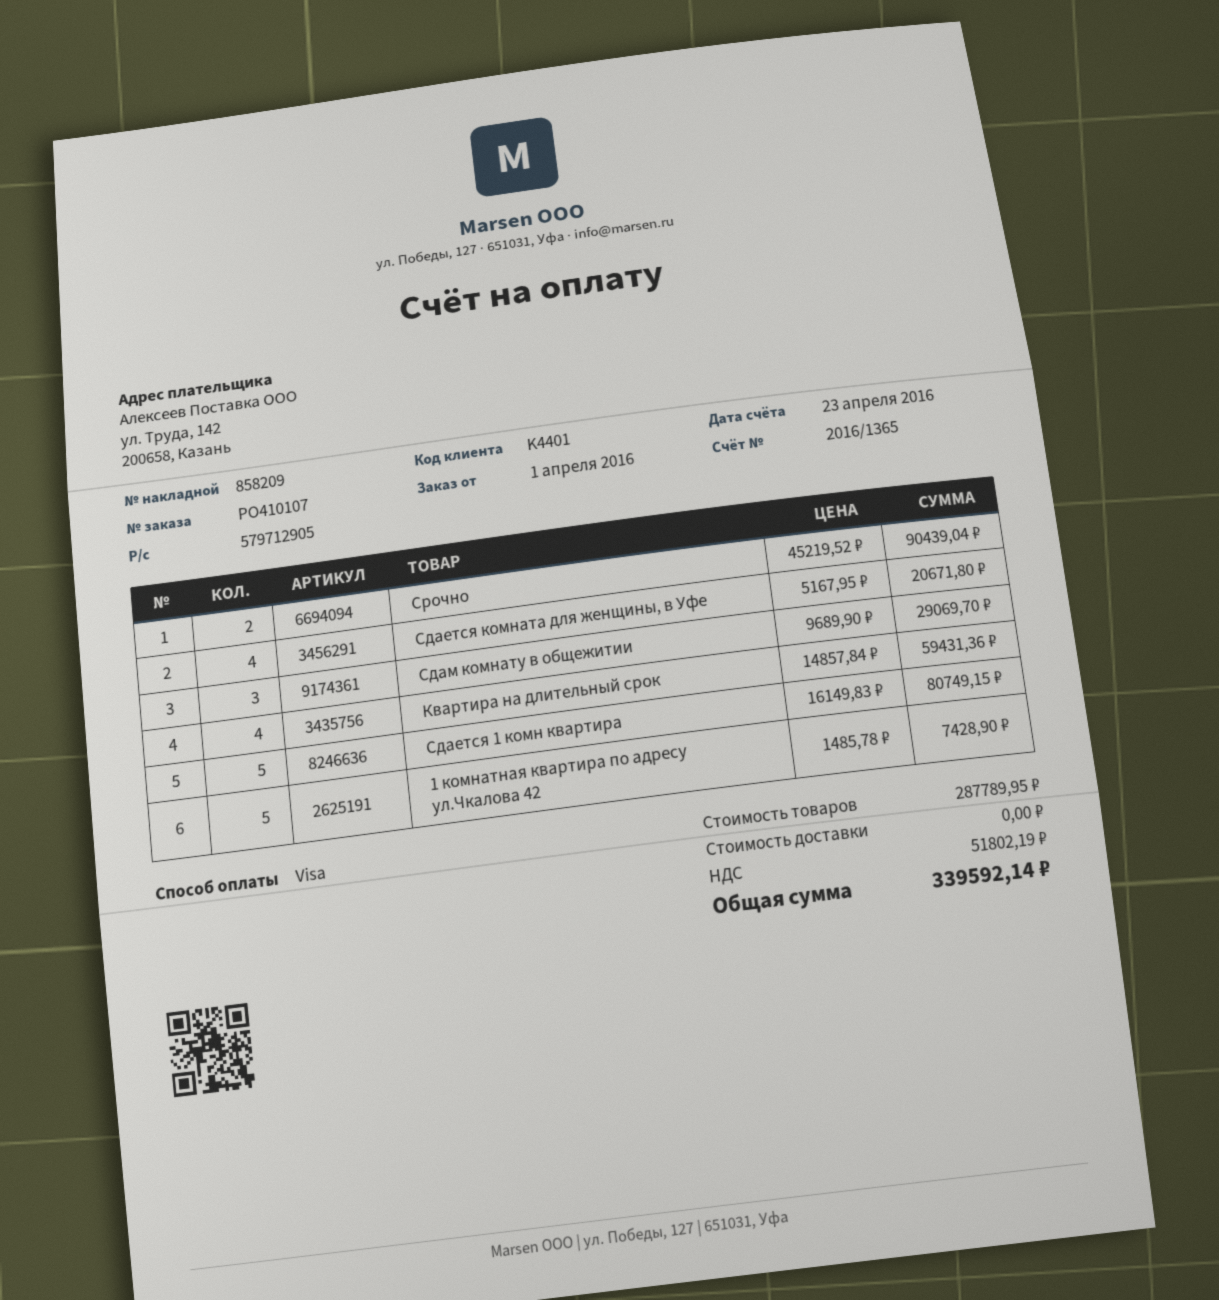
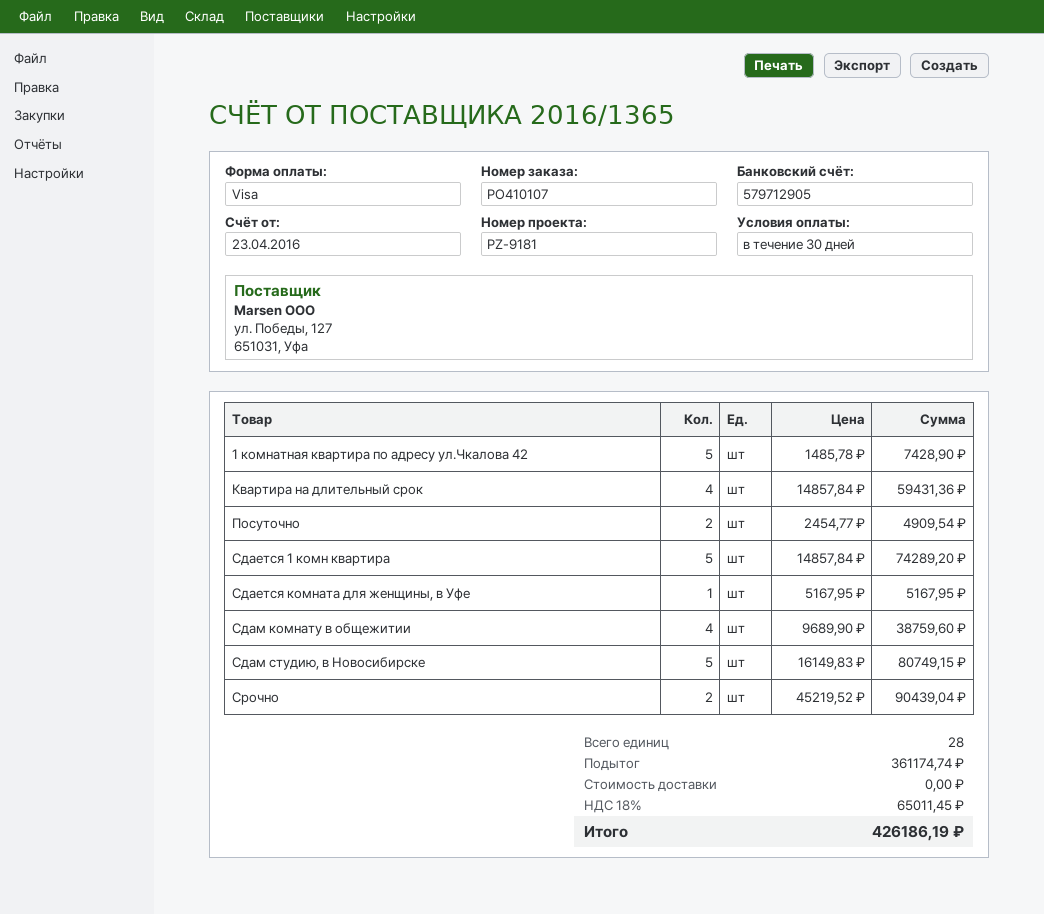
Сдается комната для женщины, в Уфе: 4 x 5167.95 = 20671.80 -> 1 x 5167.95 = 5167.95
Сдам комнату в общежитии: 3 x 9689.90 = 29069.70 -> 4 x 9689.90 = 38759.60
Сдается 1 комн квартира: 5 x 16149.83 = 80749.15 -> 5 x 14857.84 = 74289.20
Посуточно: none -> 2 x 2454.77 = 4909.54
Сдам студию, в Новосибирске: none -> 5 x 16149.83 = 80749.15
subtotal: 287789.95 -> 361174.74
tax: 51802.19 -> 65011.45
total: 339592.14 -> 426186.19

